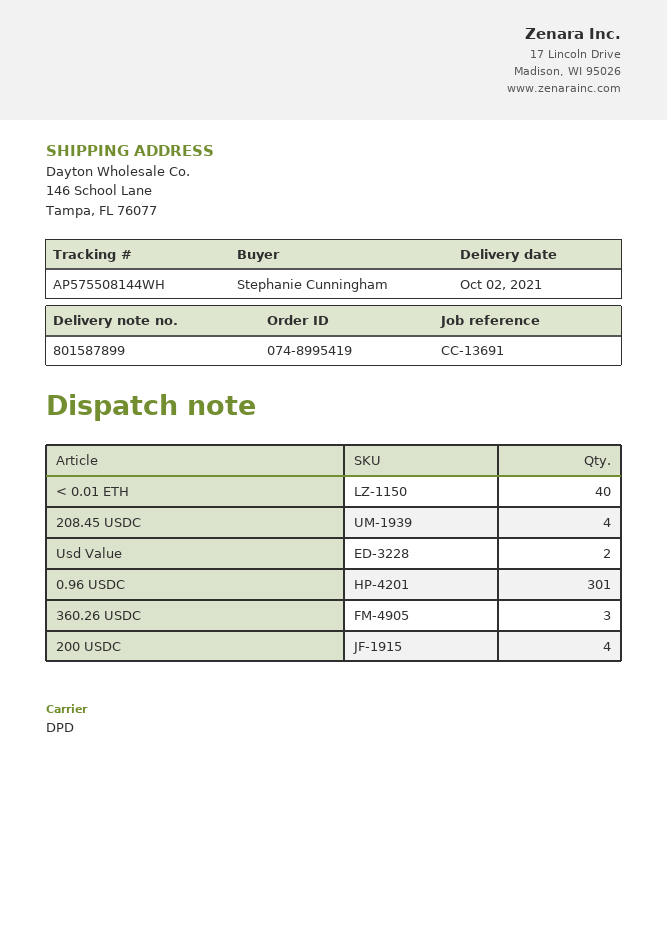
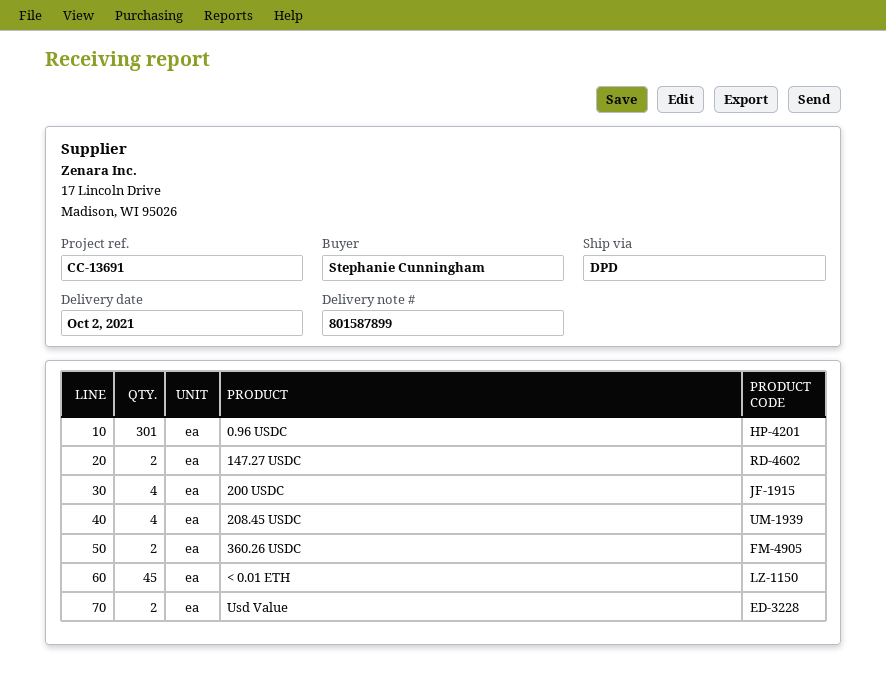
< 0.01 ETH: 40 -> 45
360.26 USDC: 3 -> 2
147.27 USDC: none -> 2

